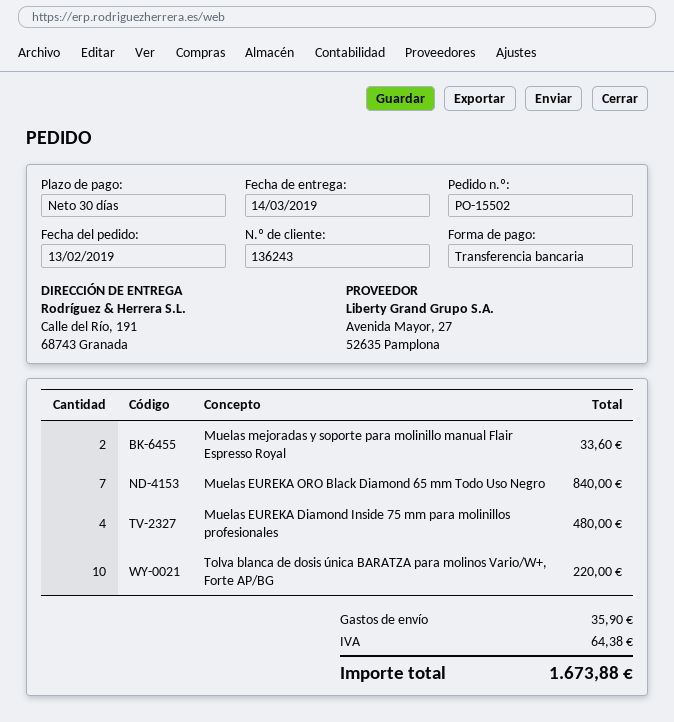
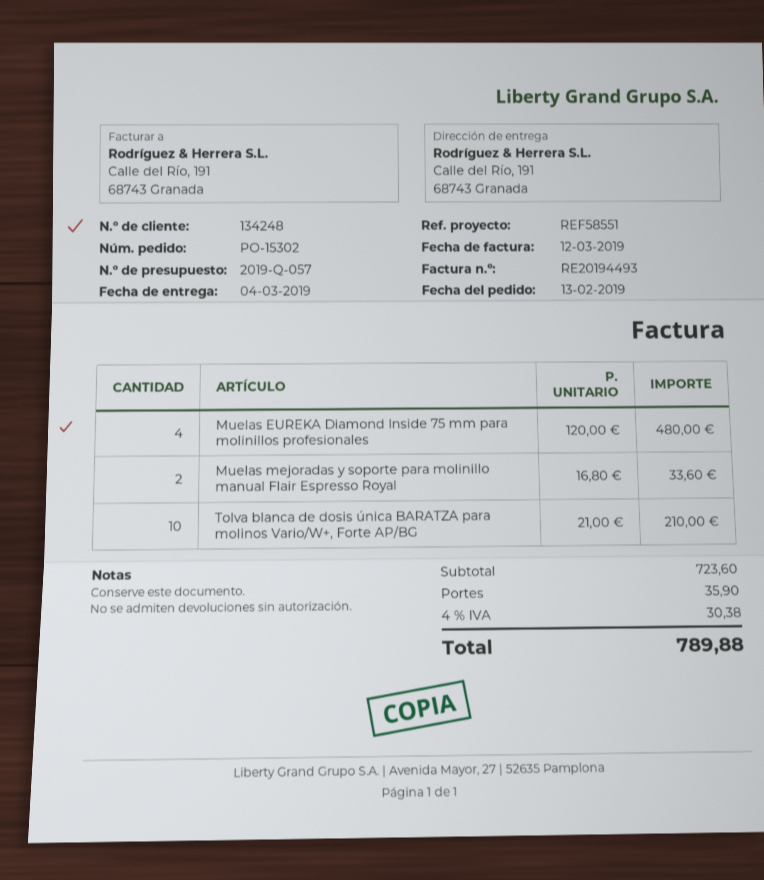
order number: PO-15502 -> PO-15302
delivery date: 2019-03-14 -> 2019-03-04
customer number: 136243 -> 134248
Muelas EUREKA ORO Black Diamond 65 mm Todo Uso Negro: 7 for 840.00 -> none
Tolva blanca de dosis única BARATZA para molinos Vario/W+, Forte AP/BG: 10 for 220.00 -> 10 for 210.00
tax: 64.38 -> 30.38
total: 1673.88 -> 789.88

